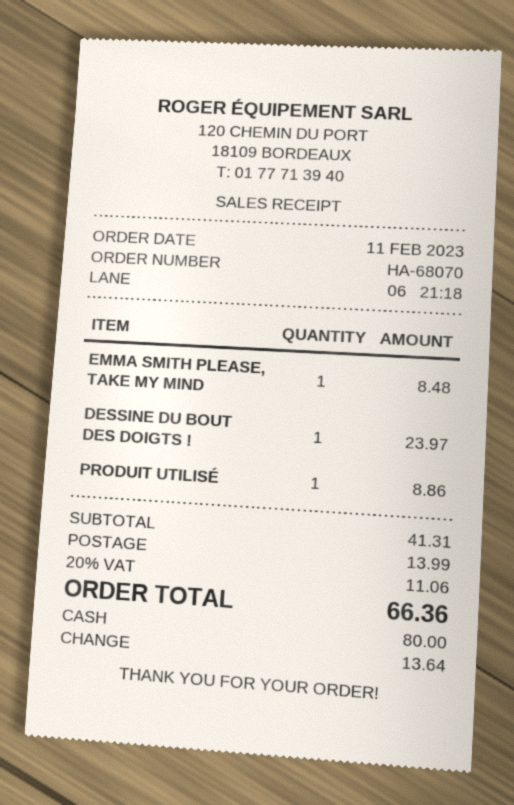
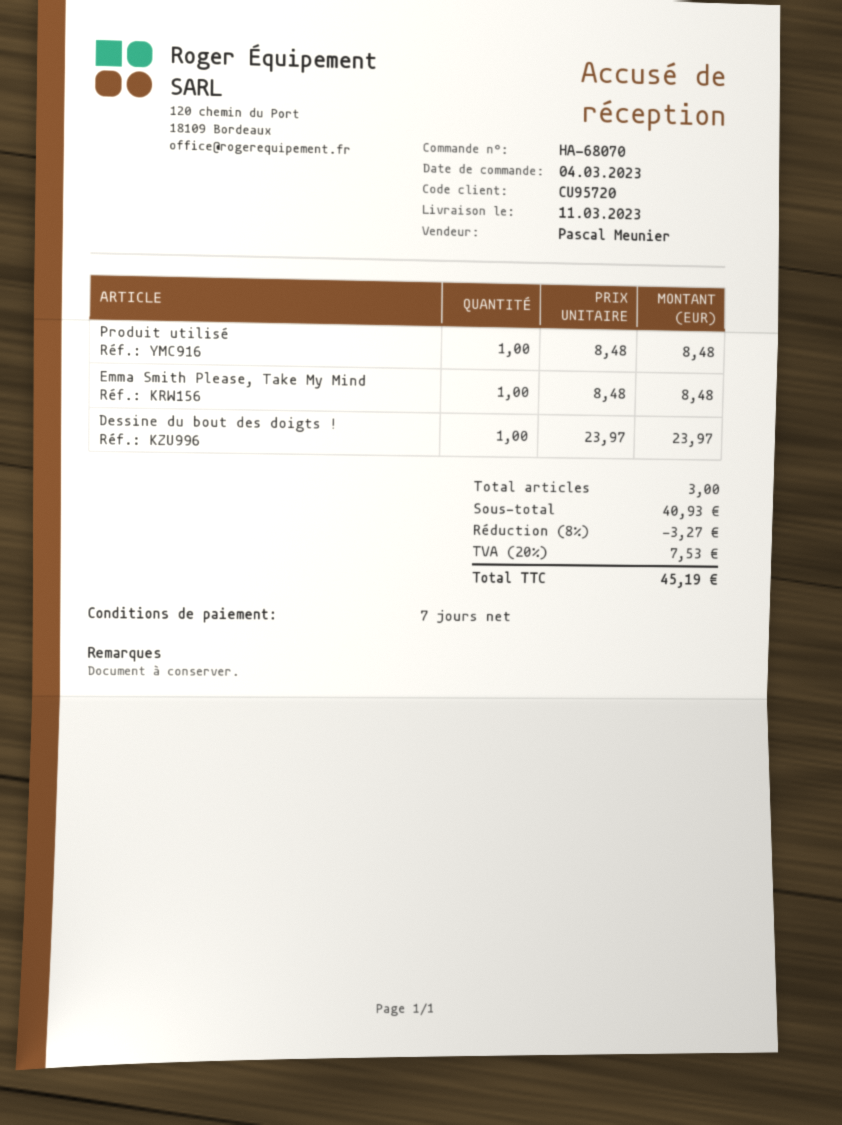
order date: 2023-02-11 -> 2023-03-04
PRODUIT UTILISÉ: 1 for 8.86 -> 1 for 8.48
subtotal: 41.31 -> 40.93
discount: none -> 8% = 3.27
shipping: 13.99 -> none
tax: 20% = 11.06 -> 20% = 7.53
total: 66.36 -> 45.19

